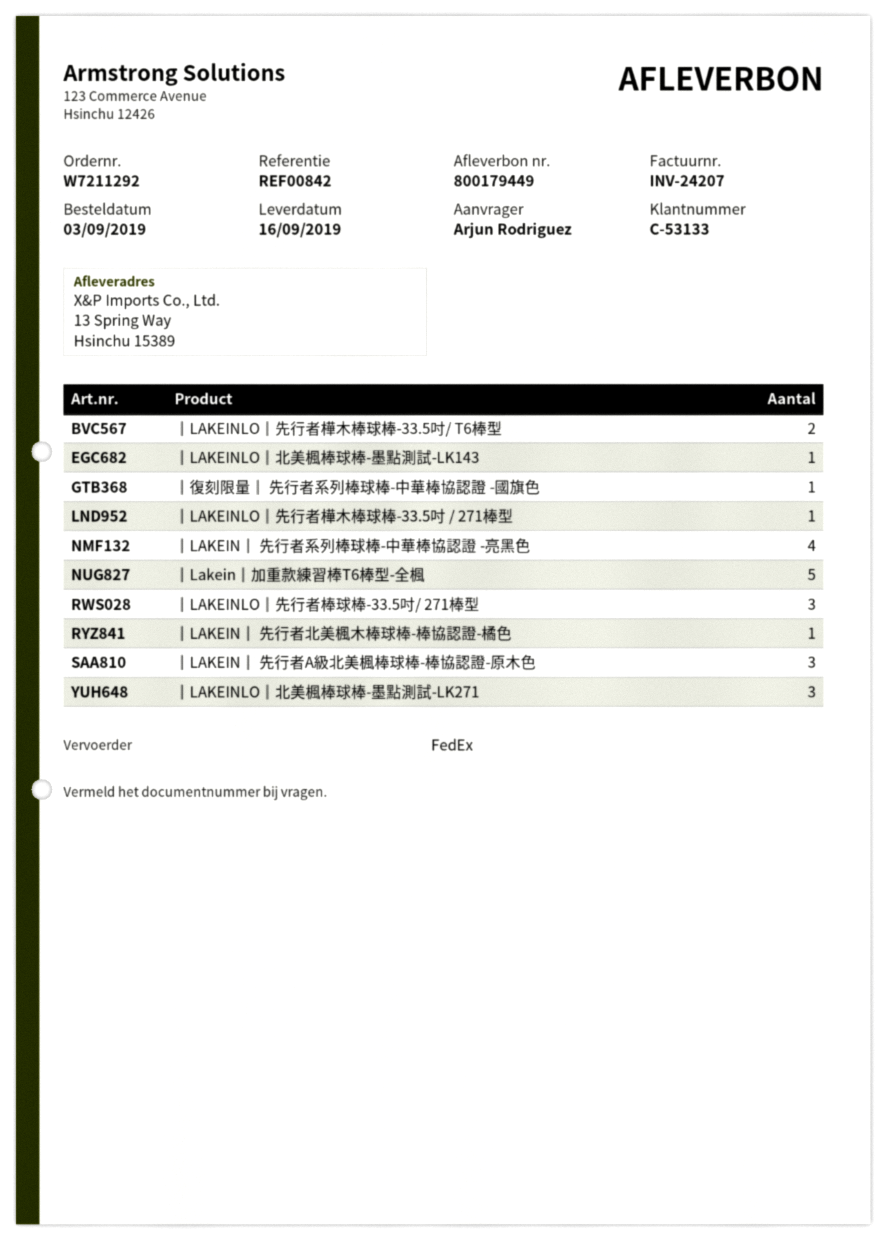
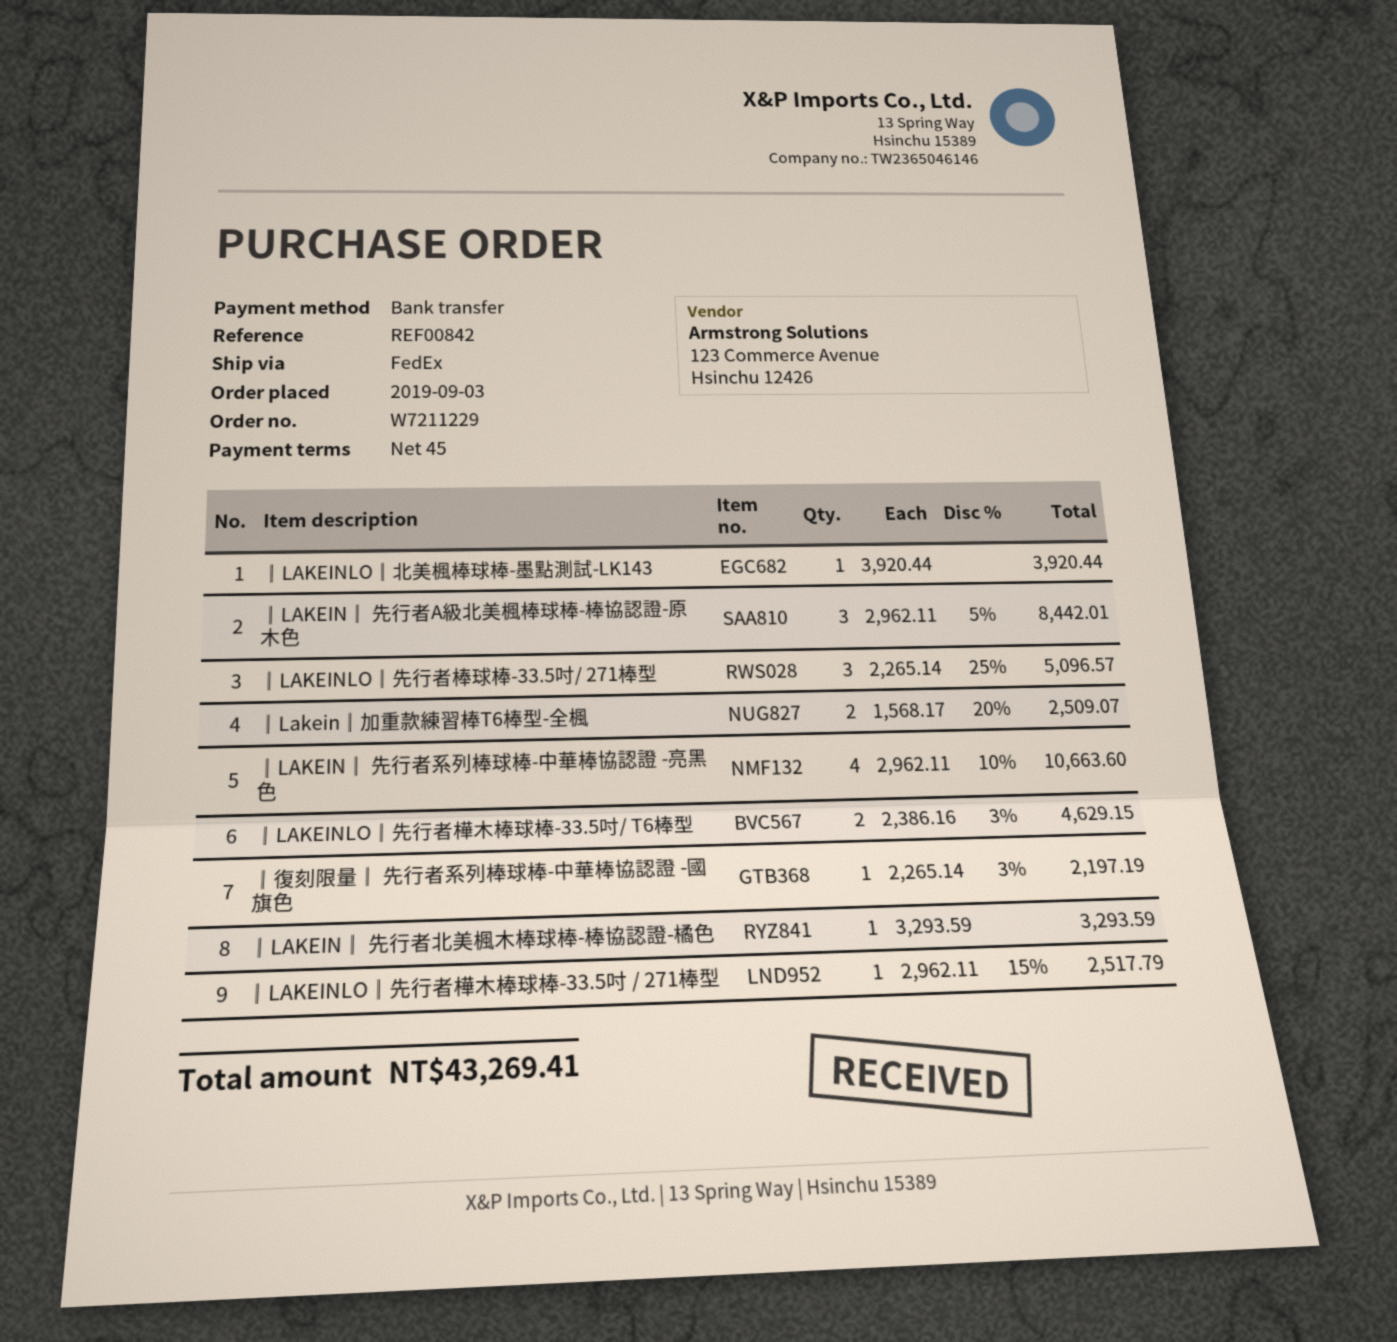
order number: W7211292 -> W7211229
║Lakein║加重款練習棒T6棒型-全楓: 5 -> 2
║LAKEINLO║北美楓棒球棒-墨點測試-LK271: 3 -> none

